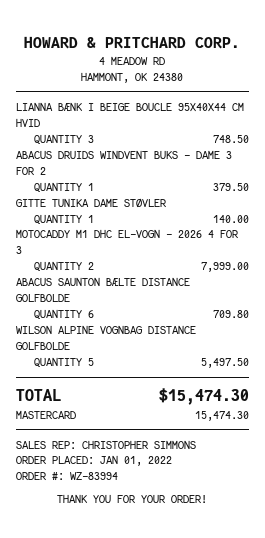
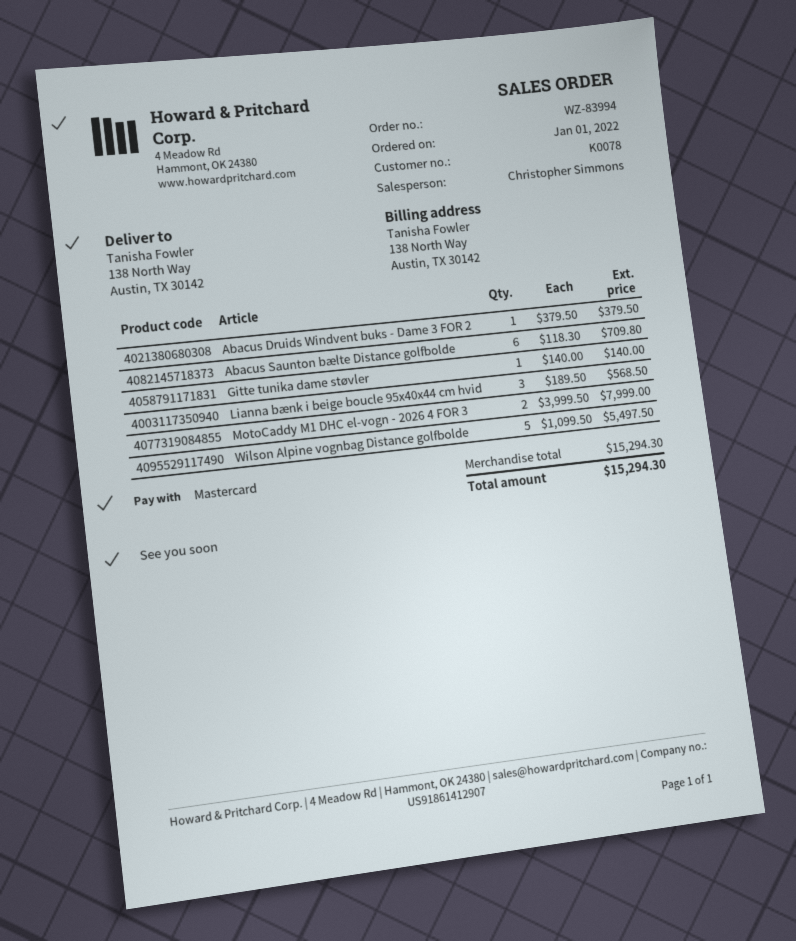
LIANNA BÆNK I BEIGE BOUCLE 95X40X44 CM HVID: 3 for 748.50 -> 3 for 568.50
total: 15474.30 -> 15294.30

